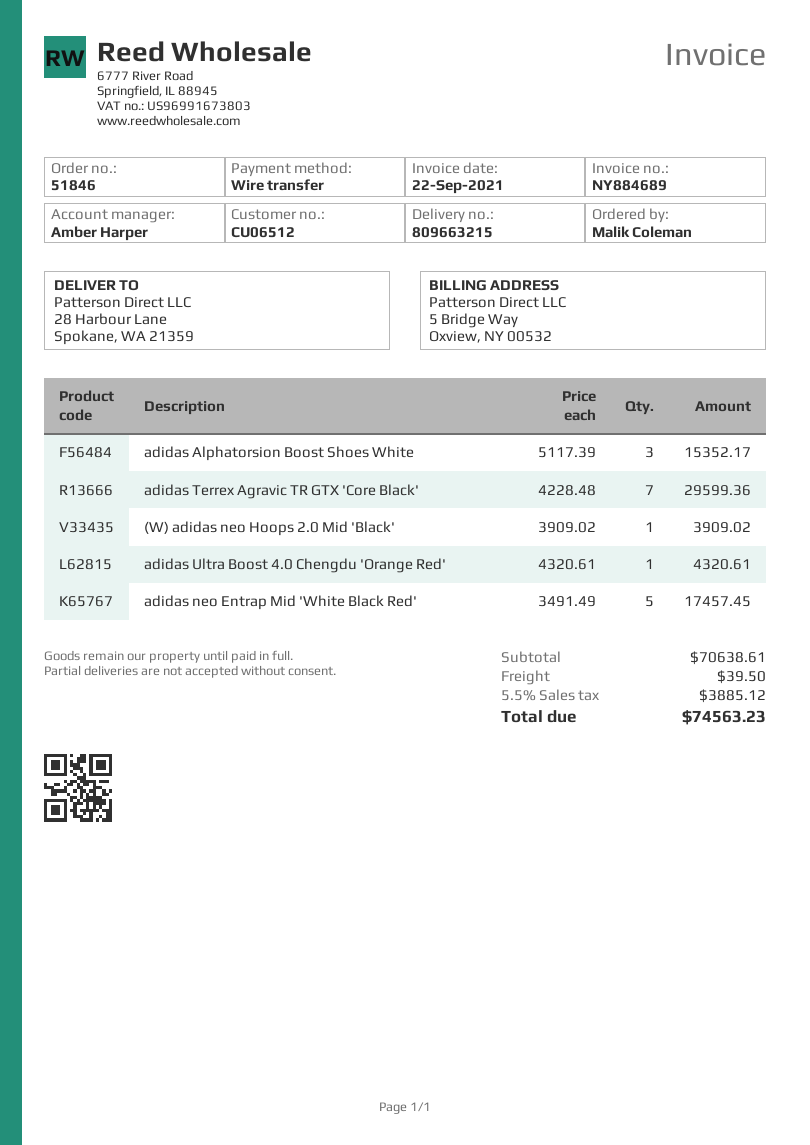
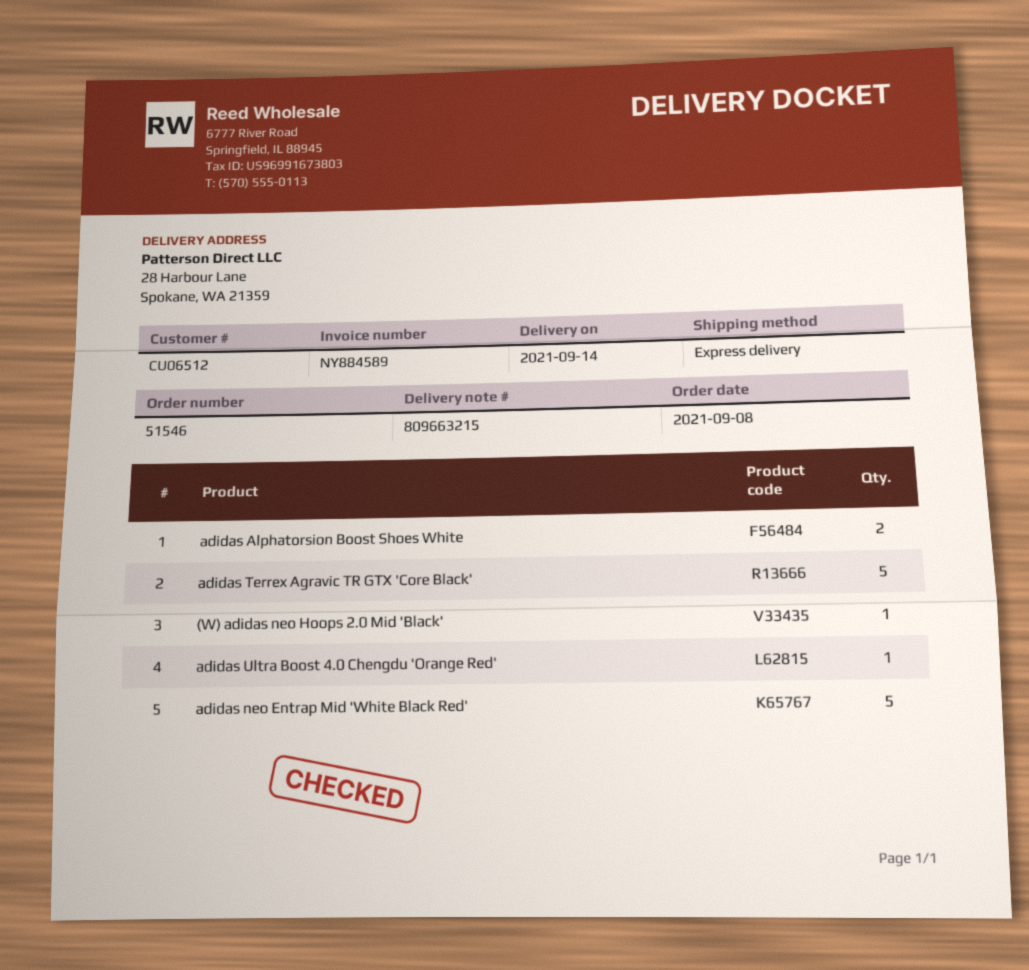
order number: 51846 -> 51546
invoice number: NY884689 -> NY884589
adidas Alphatorsion Boost Shoes White: 3 -> 2
adidas Terrex Agravic TR GTX 'Core Black': 7 -> 5

